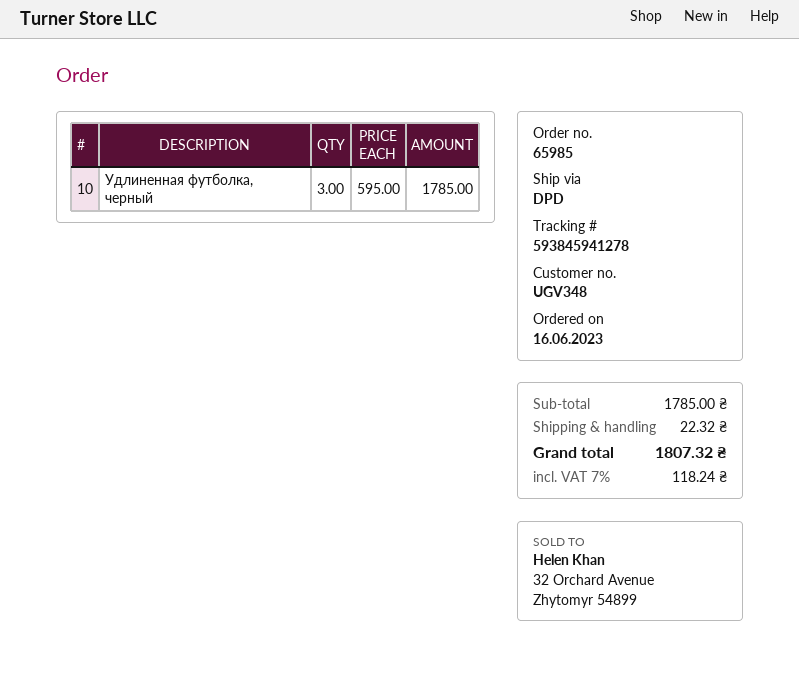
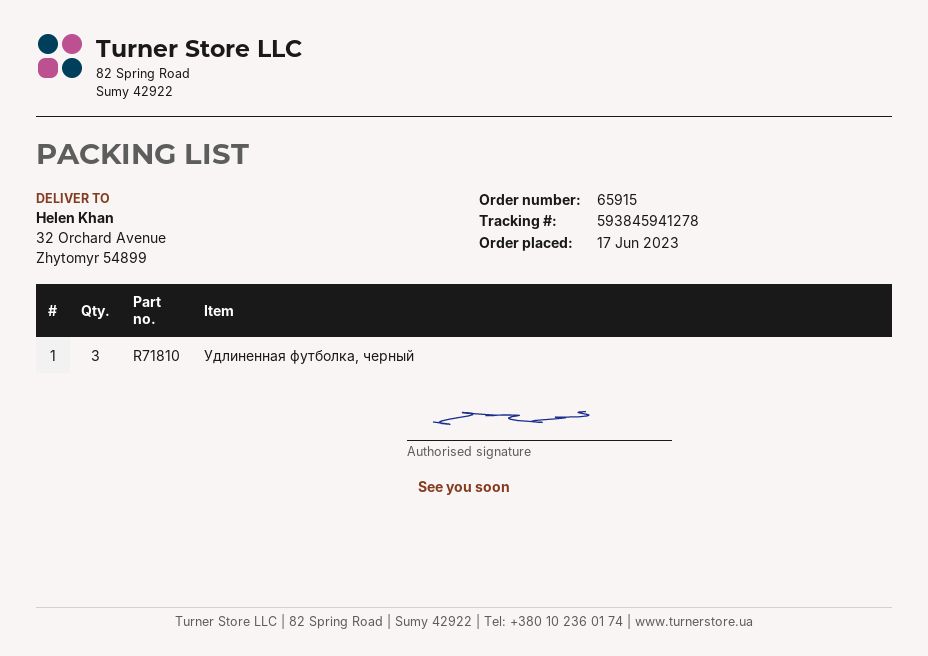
order number: 65985 -> 65915
order date: 2023-06-16 -> 2023-06-17

